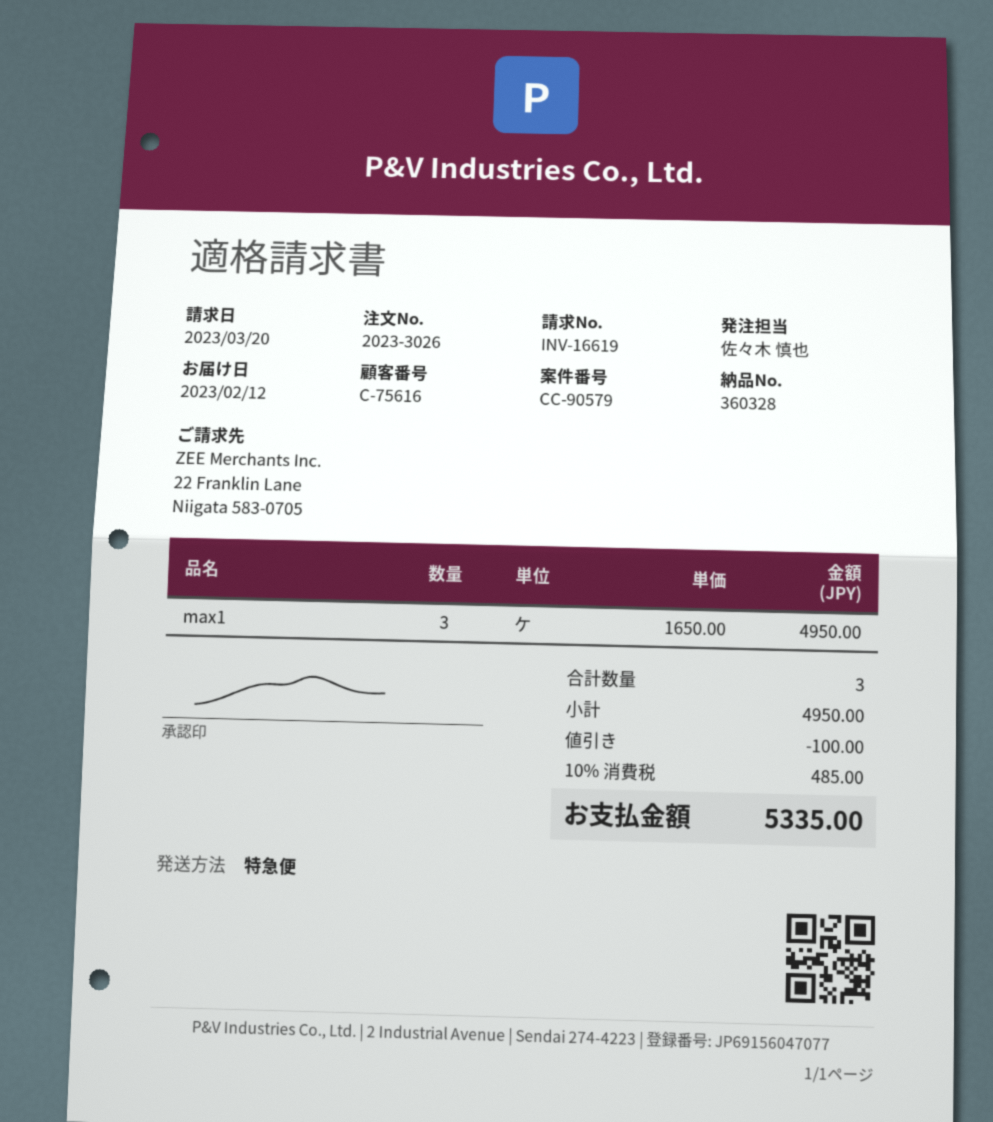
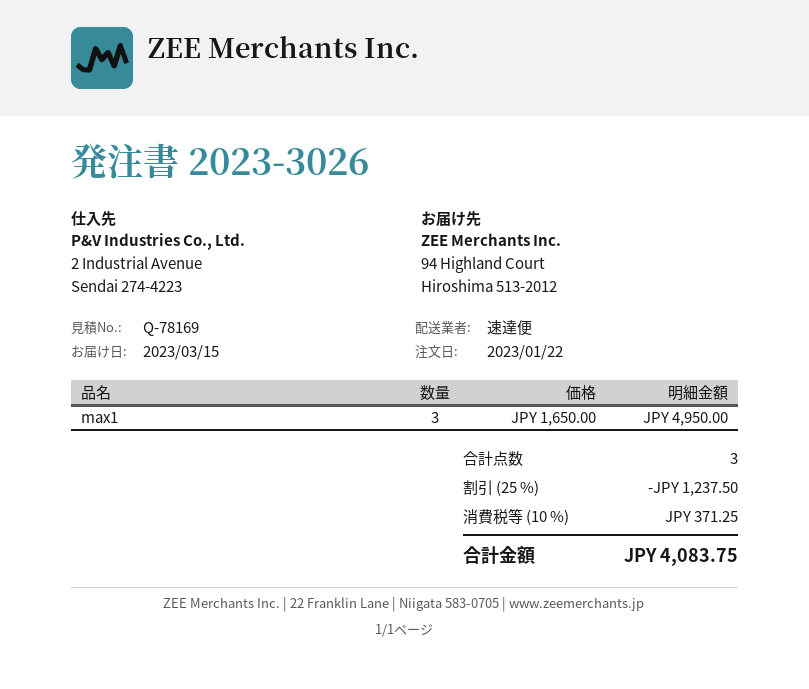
delivery date: 2023-02-12 -> 2023-03-15
discount: 100.00 -> 1237.50
tax: 10% = 485.00 -> 10% = 371.25
total: 5335.00 -> 4083.75

